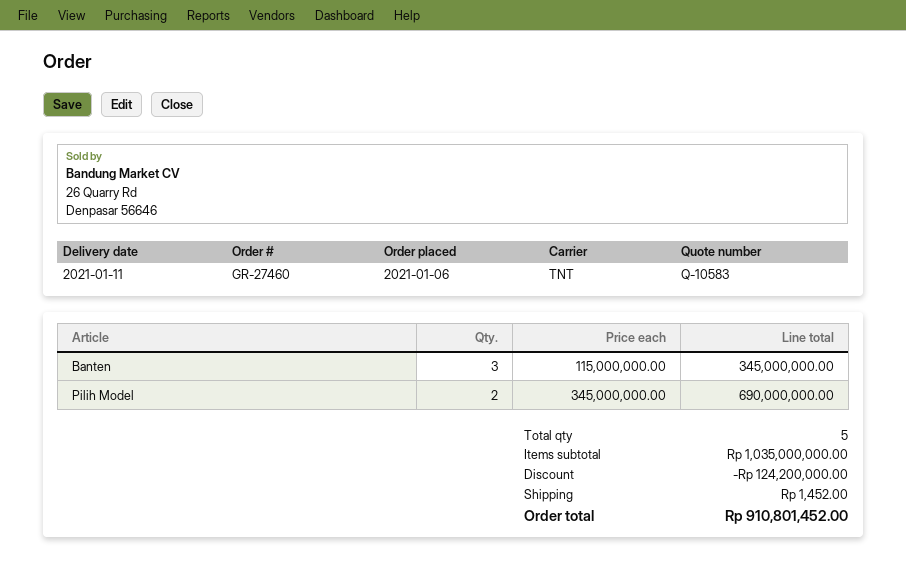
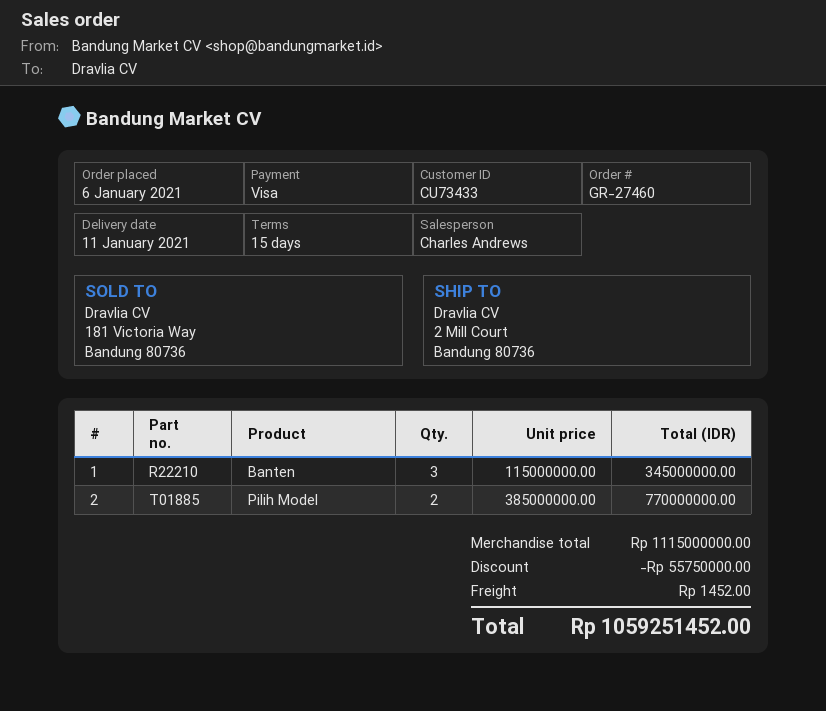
Pilih Model: 2 x 345000000.00 = 690000000.00 -> 2 x 385000000.00 = 770000000.00
subtotal: 1035000000.00 -> 1115000000.00
discount: 124200000.00 -> 55750000.00
total: 910801452.00 -> 1059251452.00

